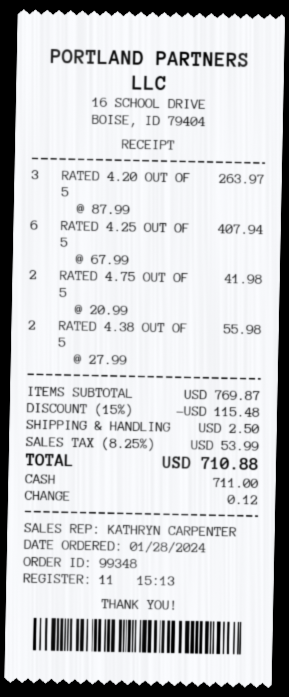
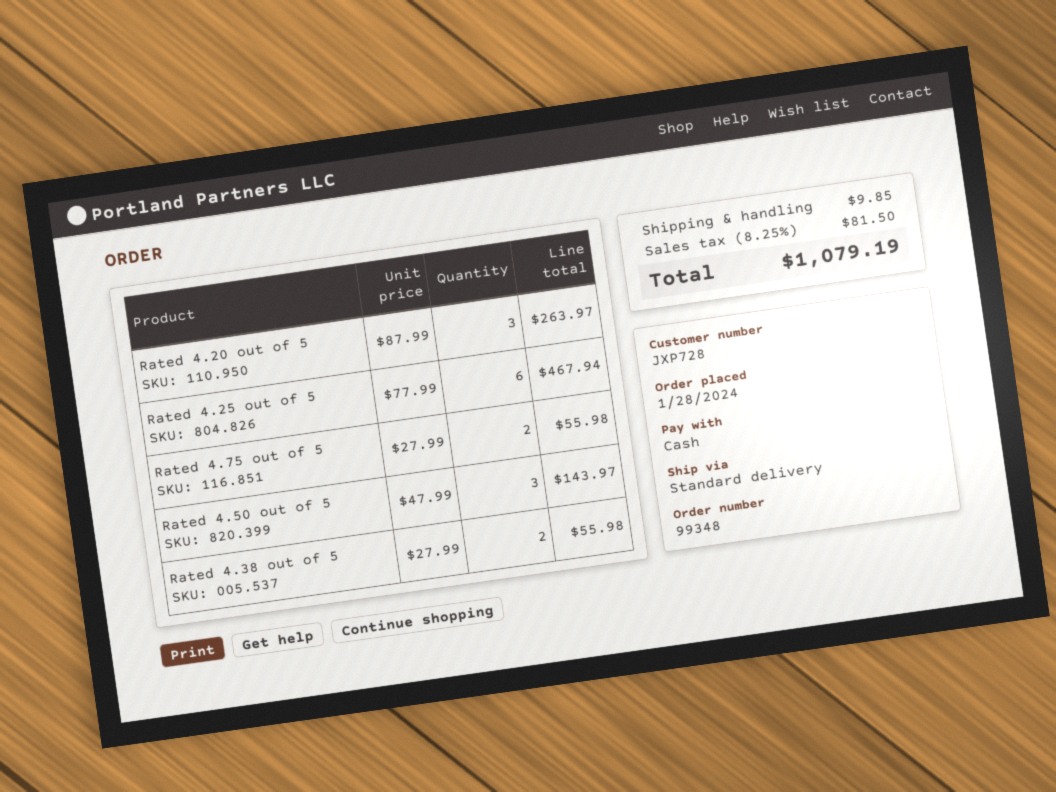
RATED 4.25 OUT OF 5: 6 x 67.99 = 407.94 -> 6 x 77.99 = 467.94
RATED 4.75 OUT OF 5: 2 x 20.99 = 41.98 -> 2 x 27.99 = 55.98
Rated 4.50 out of 5: none -> 3 x 47.99 = 143.97
discount: 15% = 115.48 -> none
shipping: 2.50 -> 9.85
tax: 8.25% = 53.99 -> 8.25% = 81.50
total: 710.88 -> 1079.19

